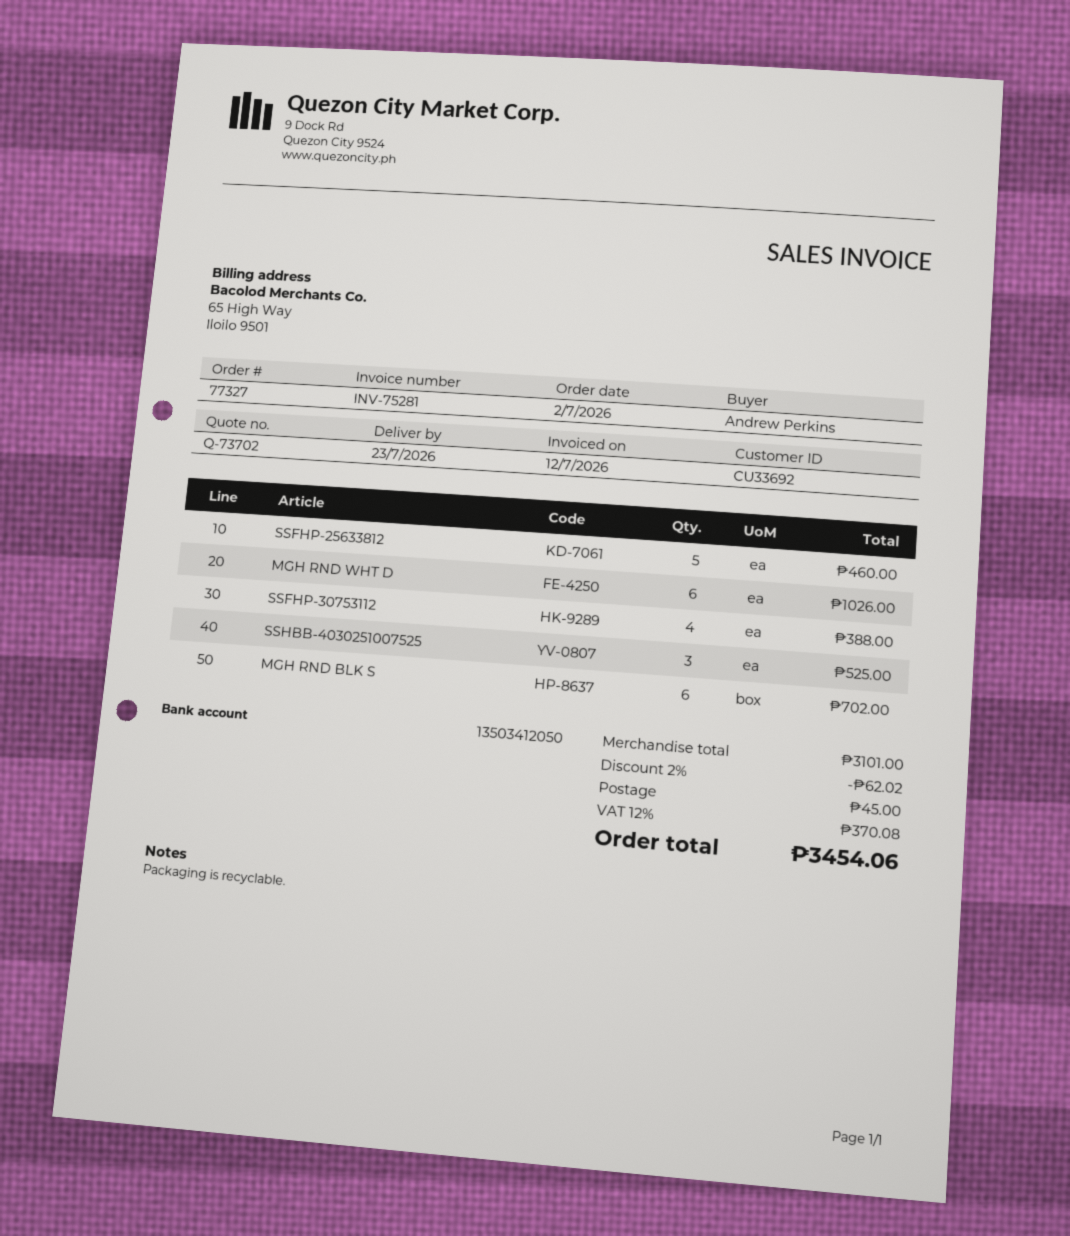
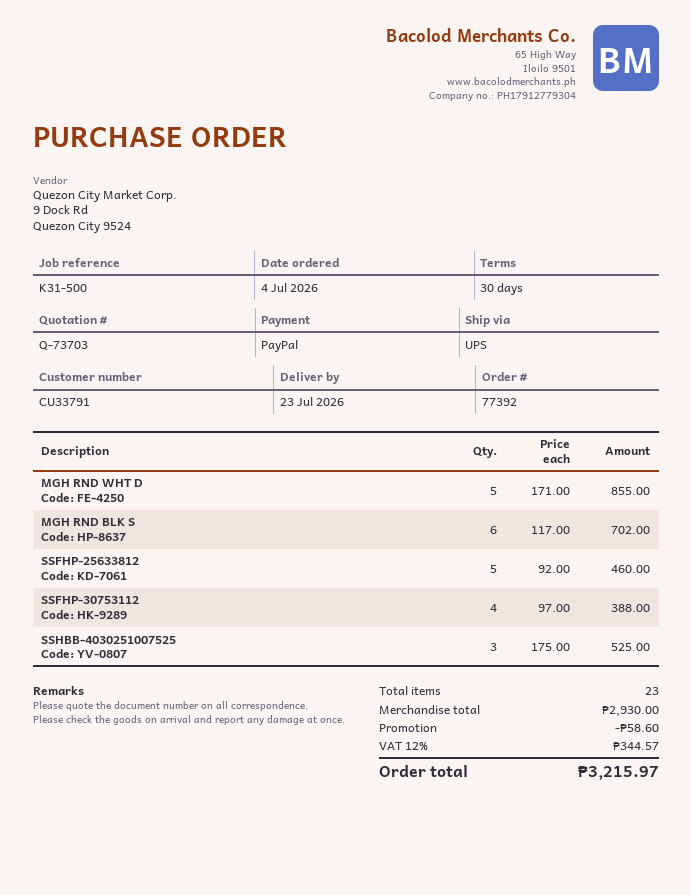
quote number: Q-73702 -> Q-73703
order number: 77327 -> 77392
order date: 2026-07-02 -> 2026-07-04
customer number: CU33692 -> CU33791
MGH RND WHT D: 6 for 1026.00 -> 5 for 855.00
subtotal: 3101.00 -> 2930.00
discount: 62.02 -> 58.60
shipping: 45.00 -> none
tax: 12% = 370.08 -> 12% = 344.57
total: 3454.06 -> 3215.97

